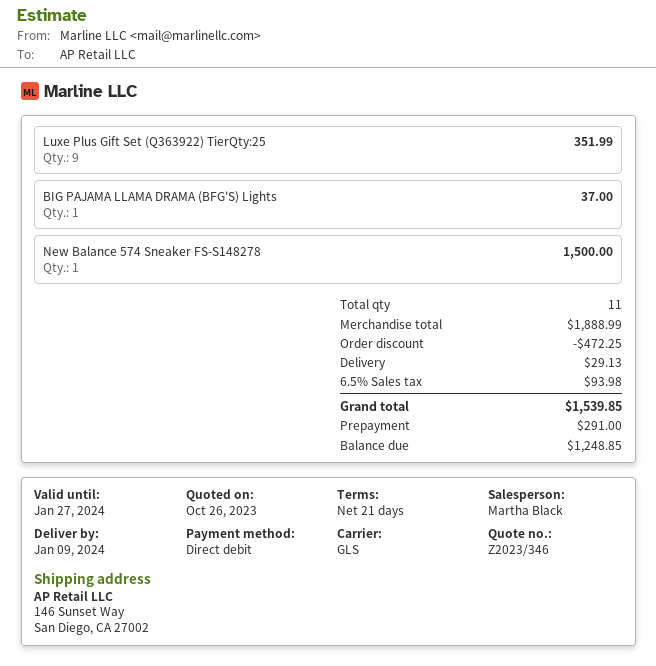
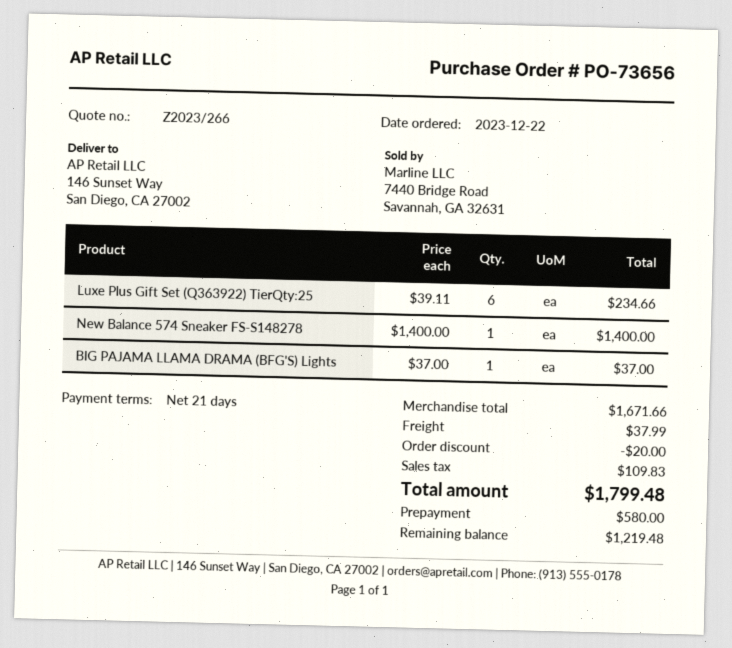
quote number: Z2023/346 -> Z2023/266
Luxe Plus Gift Set (Q363922) TierQty:25: 9 for 351.99 -> 6 for 234.66
New Balance 574 Sneaker FS-S148278: 1 for 1500.00 -> 1 for 1400.00
subtotal: 1888.99 -> 1671.66
discount: 472.25 -> 20.00
shipping: 29.13 -> 37.99
tax: 93.98 -> 109.83
total: 1539.85 -> 1799.48
deposit: 291.00 -> 580.00
balance: 1248.85 -> 1219.48

